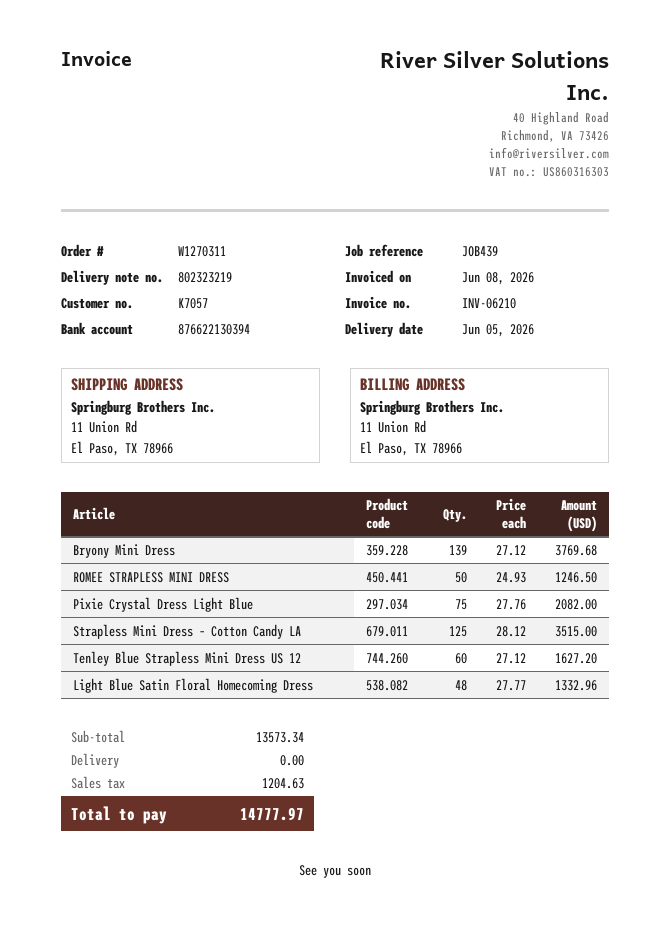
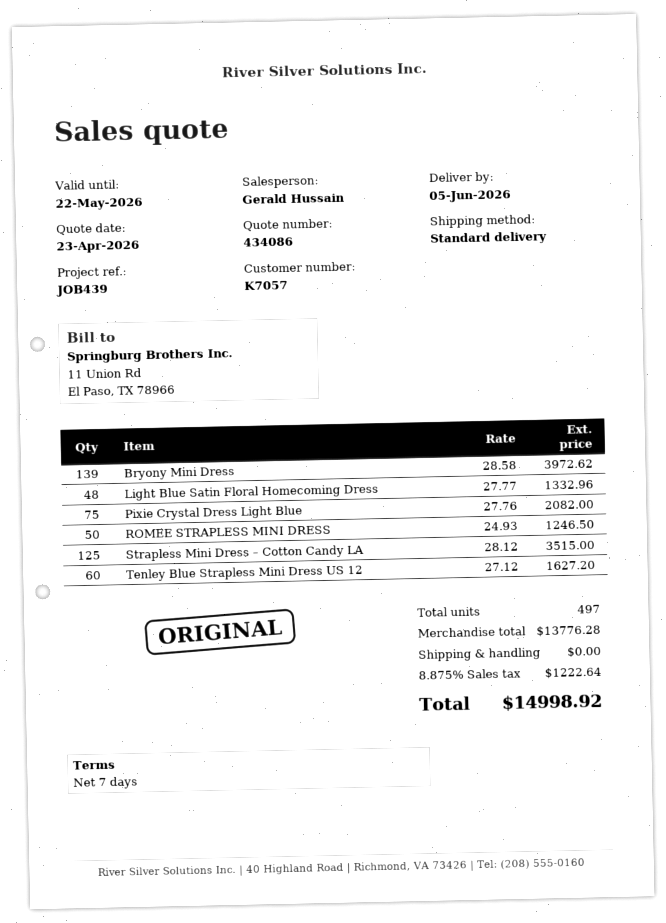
Bryony Mini Dress: 139 x 27.12 = 3769.68 -> 139 x 28.58 = 3972.62
subtotal: 13573.34 -> 13776.28
tax: 1204.63 -> 1222.64
total: 14777.97 -> 14998.92

